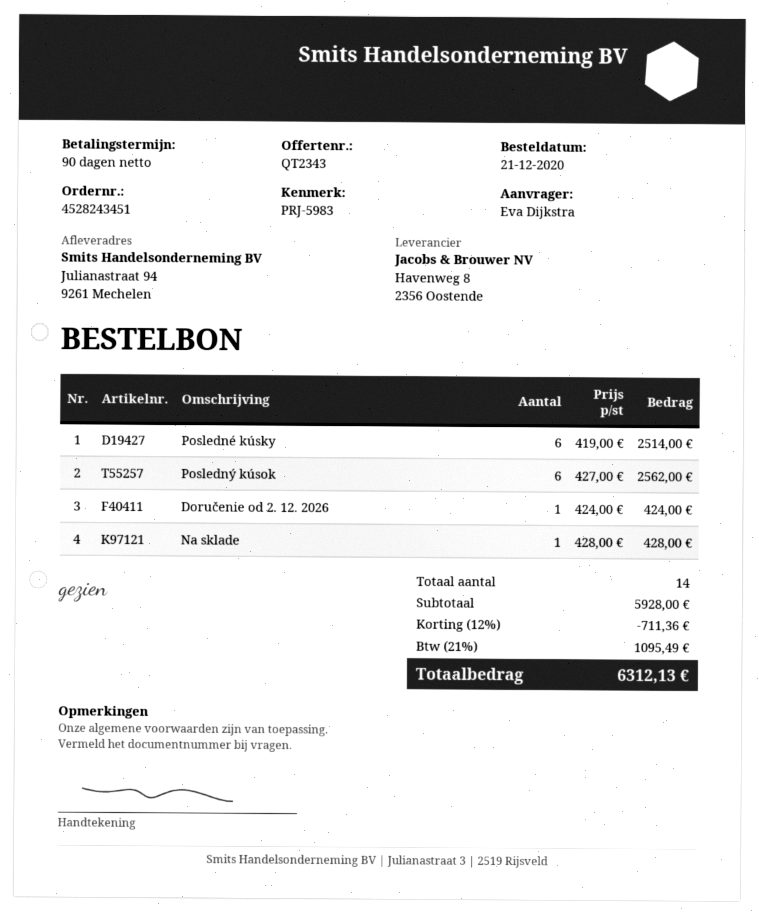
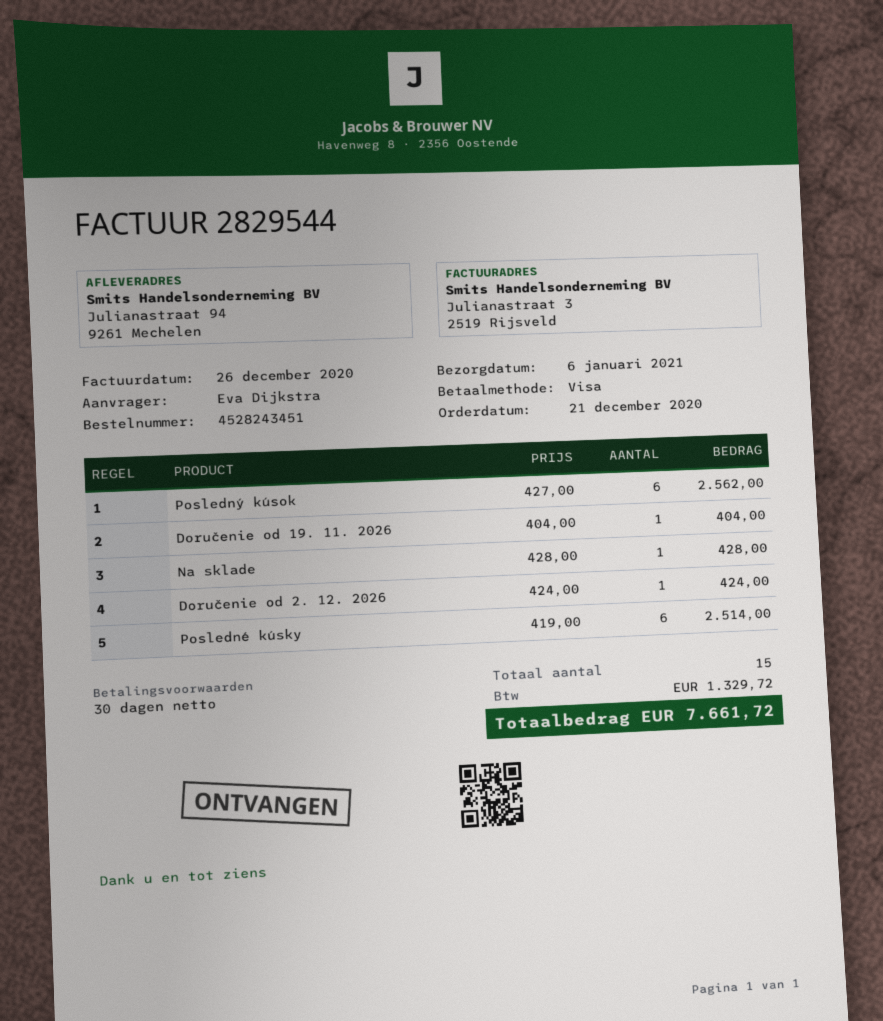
payment terms: 90 days -> 30 days
Doručenie od 19. 11. 2026: none -> 1 x 404.00 = 404.00
total quantity: 14 -> 15
discount: 12% = 711.36 -> none
tax: 1095.49 -> 1329.72
total: 6312.13 -> 7661.72

